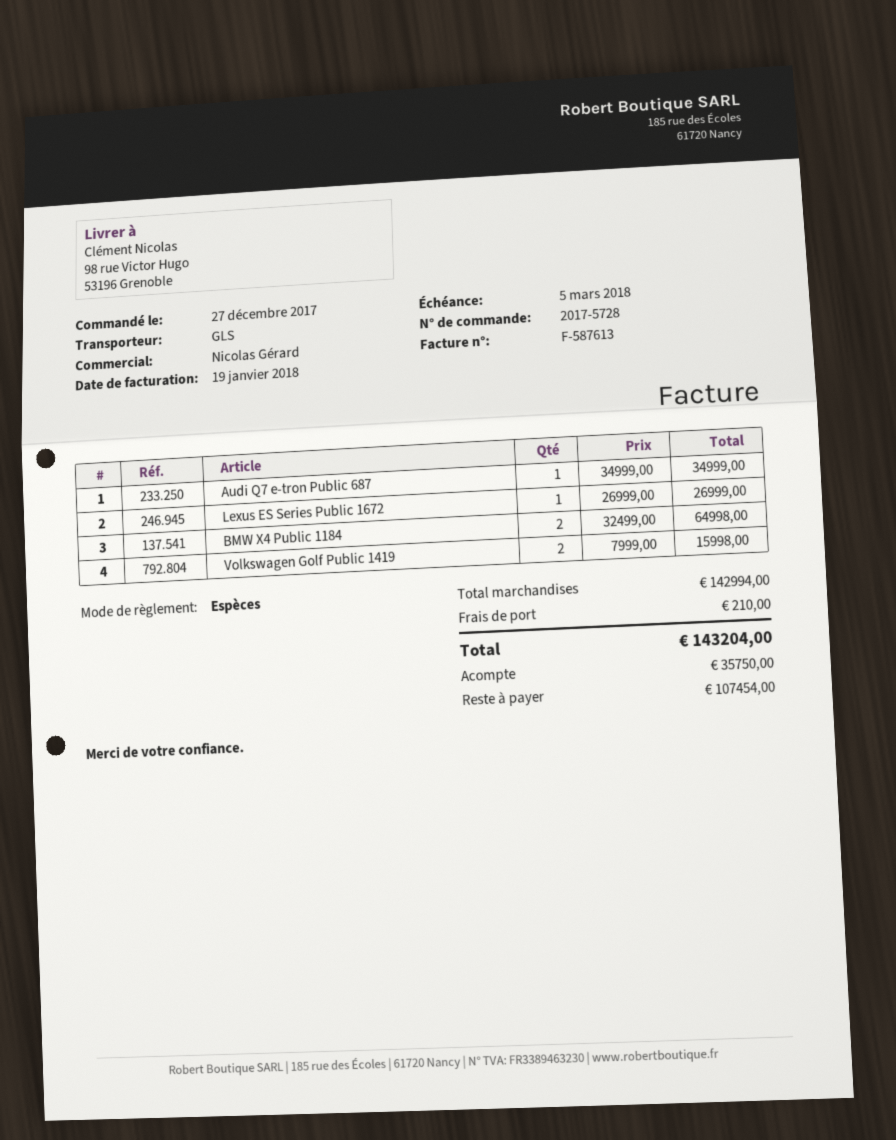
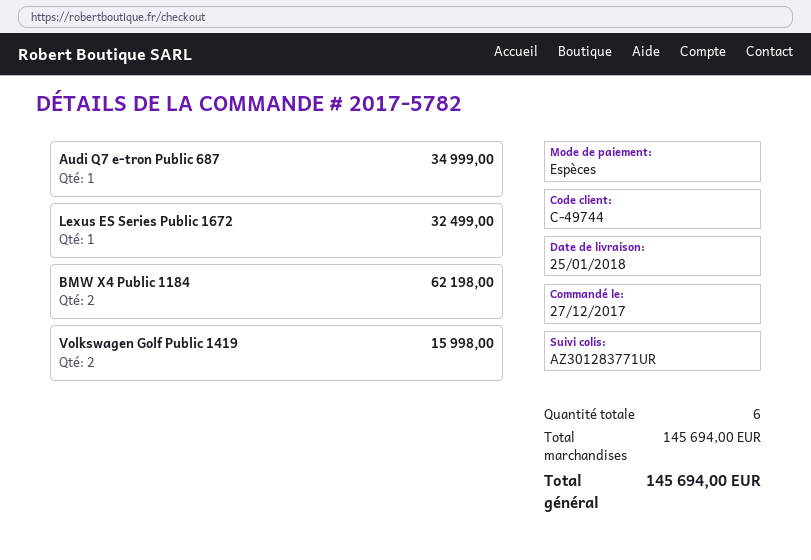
order number: 2017-5728 -> 2017-5782
Lexus ES Series Public 1672: 1 for 26999.00 -> 1 for 32499.00
BMW X4 Public 1184: 2 for 64998.00 -> 2 for 62198.00
subtotal: 142994.00 -> 145694.00
shipping: 210.00 -> none
total: 143204.00 -> 145694.00

